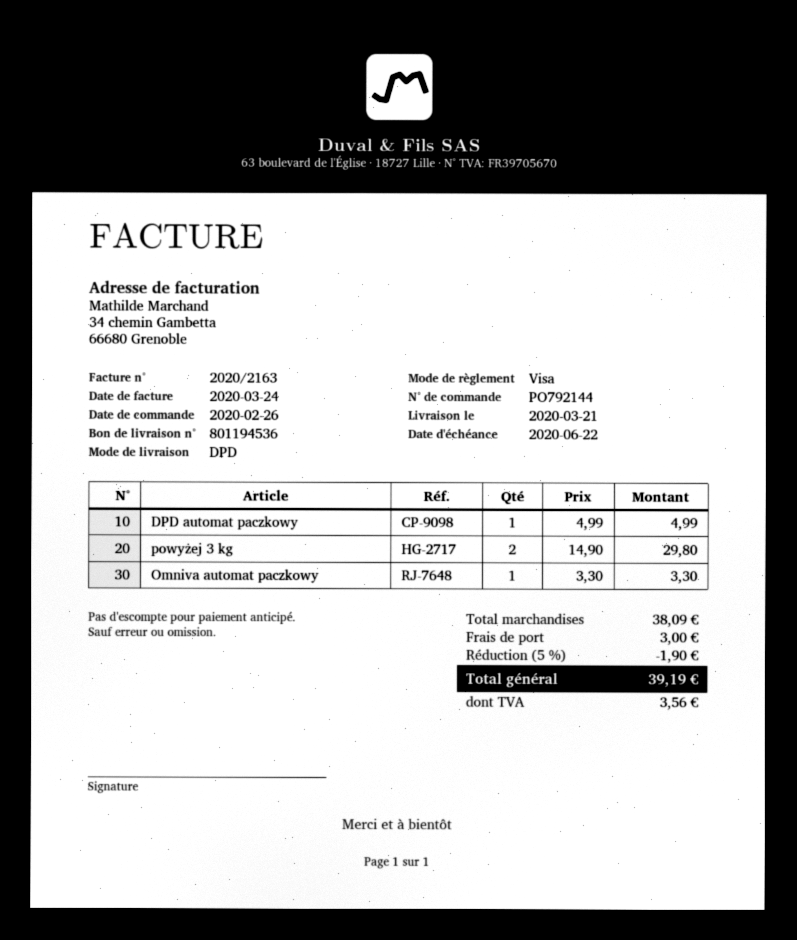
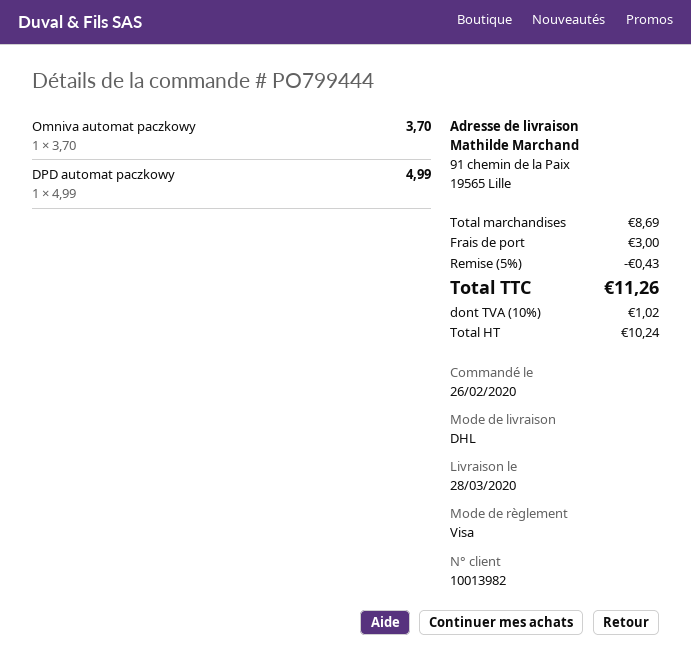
order number: PO792144 -> PO799444
delivery date: 2020-03-21 -> 2020-03-28
shipping method: DPD -> DHL
powyżej 3 kg: 2 x 14.90 = 29.80 -> none
Omniva automat paczkowy: 1 x 3.30 = 3.30 -> 1 x 3.70 = 3.70
subtotal: 38.09 -> 8.69
discount: 5% = 1.90 -> 5% = 0.43
tax: 3.56 -> 1.02
total: 39.19 -> 11.26

